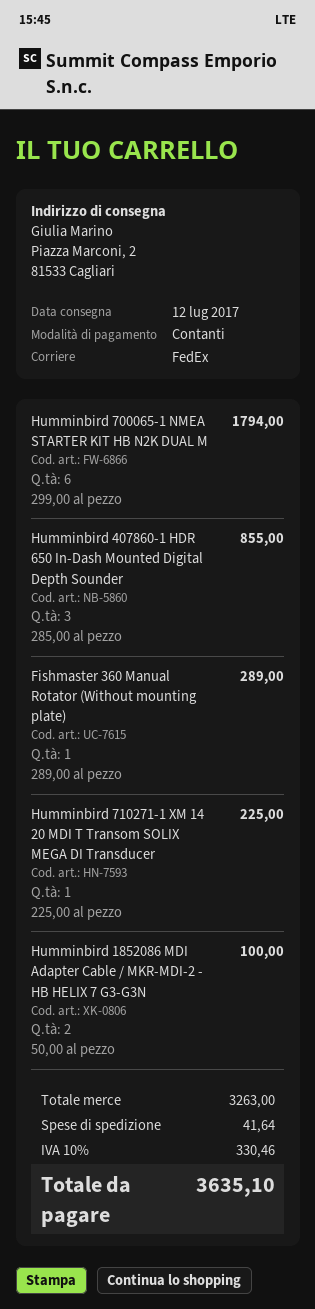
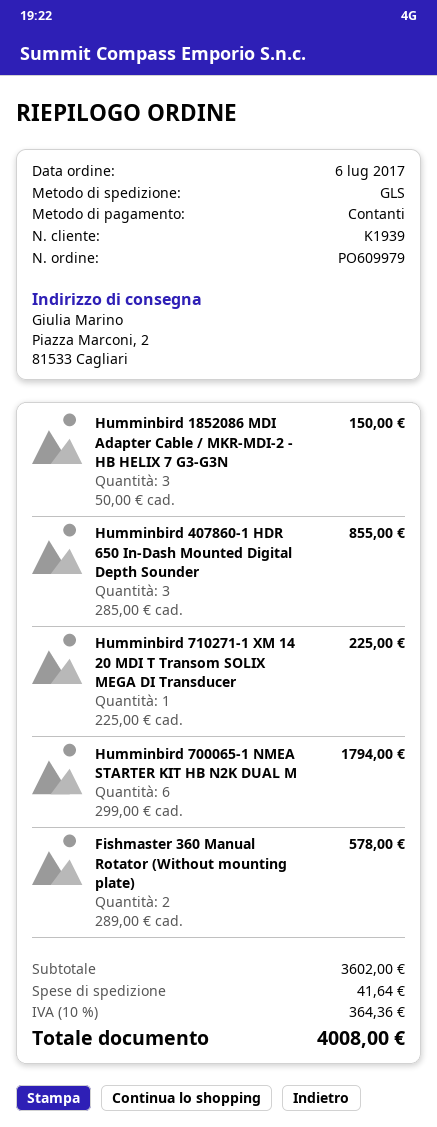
shipping method: FedEx -> GLS
Fishmaster 360 Manual Rotator (Without mounting plate): 1 x 289.00 = 289.00 -> 2 x 289.00 = 578.00
Humminbird 1852086 MDI Adapter Cable / MKR-MDI-2 - HB HELIX 7 G3-G3N: 2 x 50.00 = 100.00 -> 3 x 50.00 = 150.00
subtotal: 3263.00 -> 3602.00
tax: 10% = 330.46 -> 10% = 364.36
total: 3635.10 -> 4008.00

